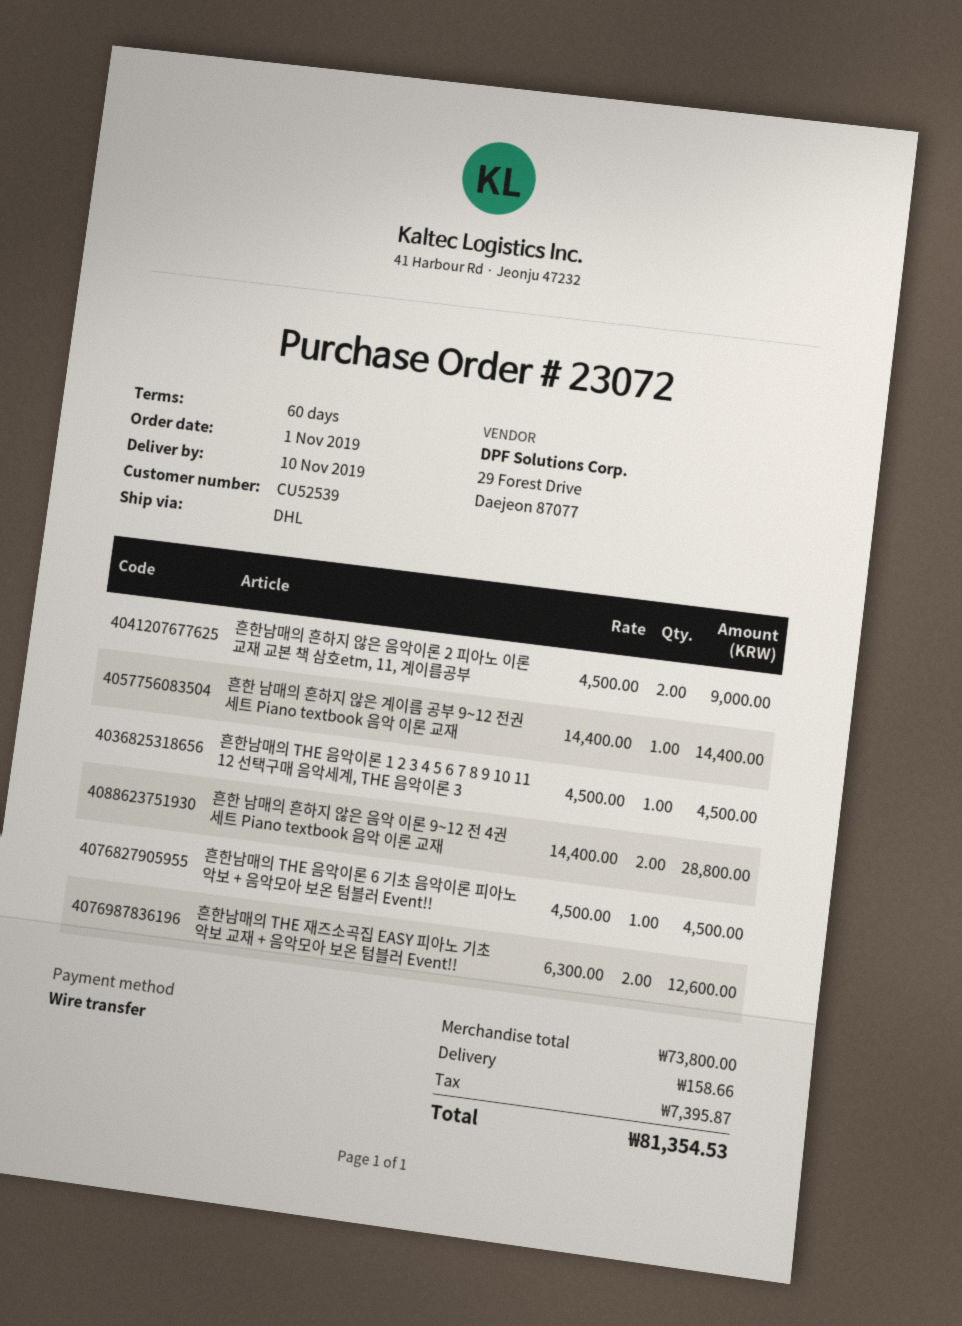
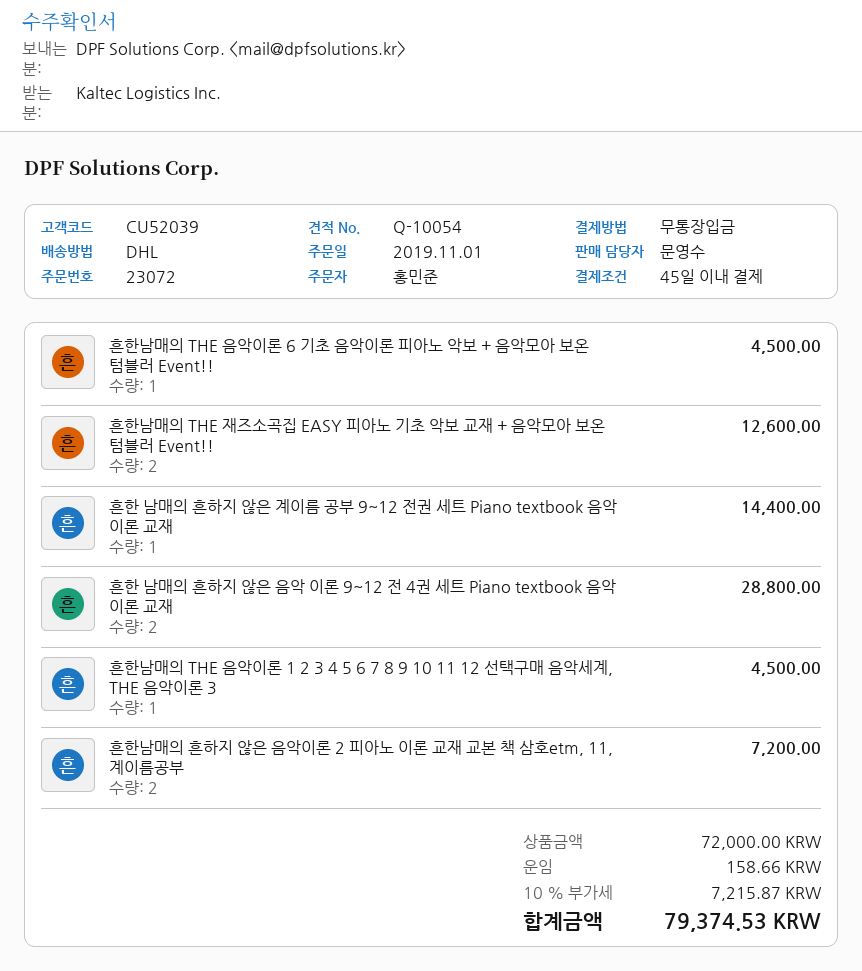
payment terms: 60 days -> 45 days
customer number: CU52539 -> CU52039
흔한남매의 흔하지 않은 음악이론 2 피아노 이론 교재 교본 책 삼호etm, 11, 계이름공부: 2 for 9000.00 -> 2 for 7200.00
subtotal: 73800.00 -> 72000.00
tax: 7395.87 -> 7215.87
total: 81354.53 -> 79374.53

